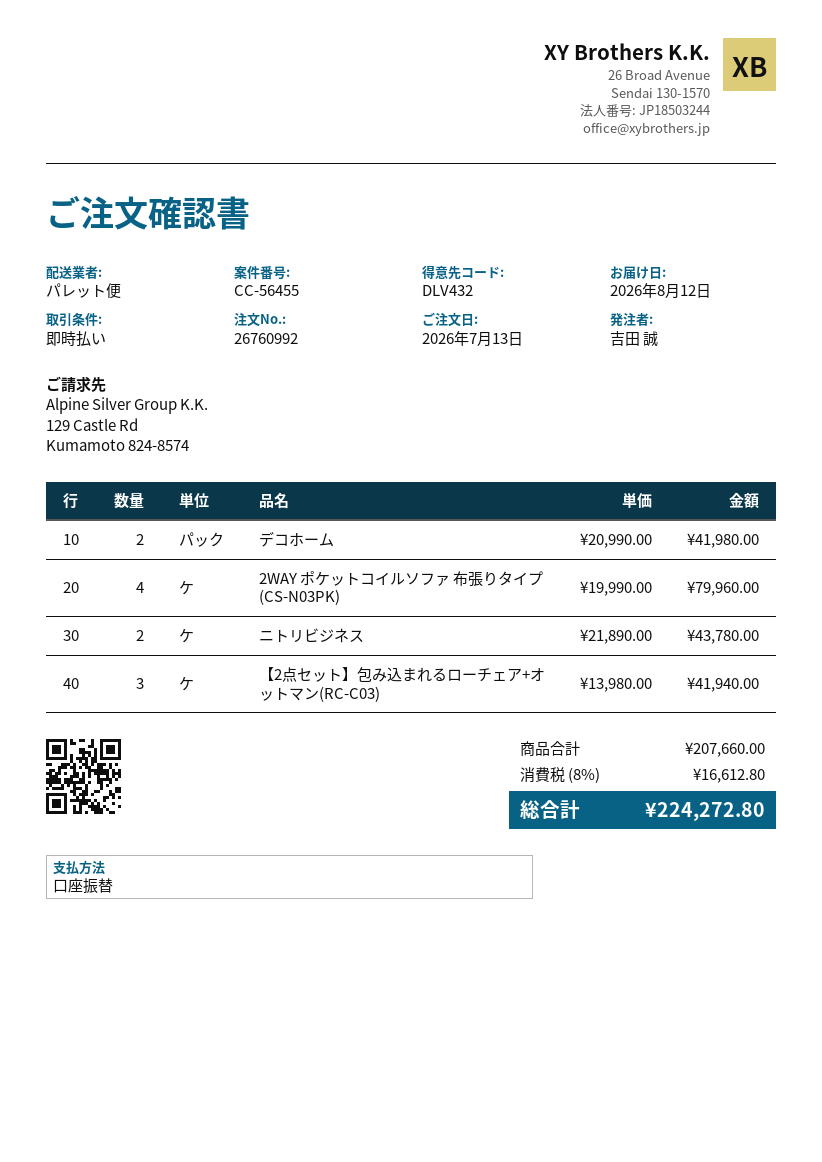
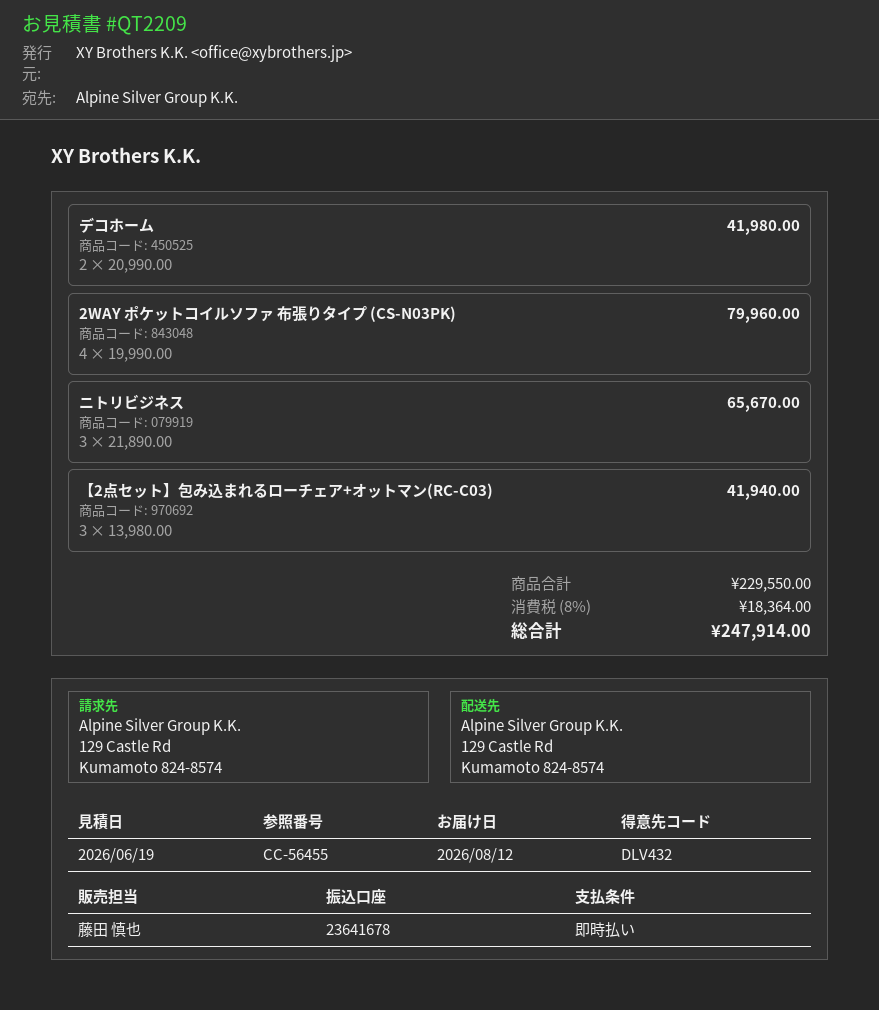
ニトリビジネス: 2 x 21890.00 = 43780.00 -> 3 x 21890.00 = 65670.00
subtotal: 207660.00 -> 229550.00
tax: 8% = 16612.80 -> 8% = 18364.00
total: 224272.80 -> 247914.00

